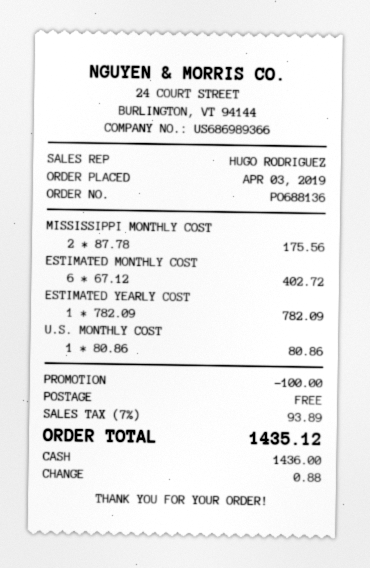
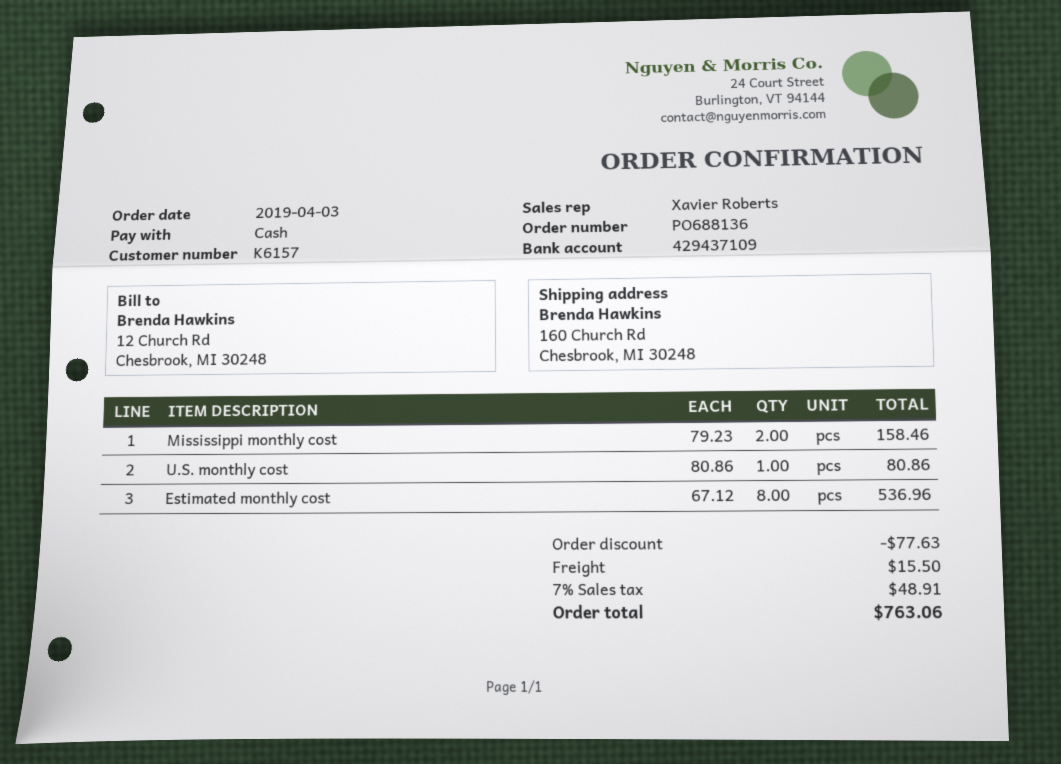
sales rep: HUGO RODRIGUEZ -> Xavier Roberts
MISSISSIPPI MONTHLY COST: 2 x 87.78 = 175.56 -> 2 x 79.23 = 158.46
ESTIMATED MONTHLY COST: 6 x 67.12 = 402.72 -> 8 x 67.12 = 536.96
ESTIMATED YEARLY COST: 1 x 782.09 = 782.09 -> none
discount: 100.00 -> 77.63
shipping: 0.00 -> 15.50
tax: 7% = 93.89 -> 7% = 48.91
total: 1435.12 -> 763.06

